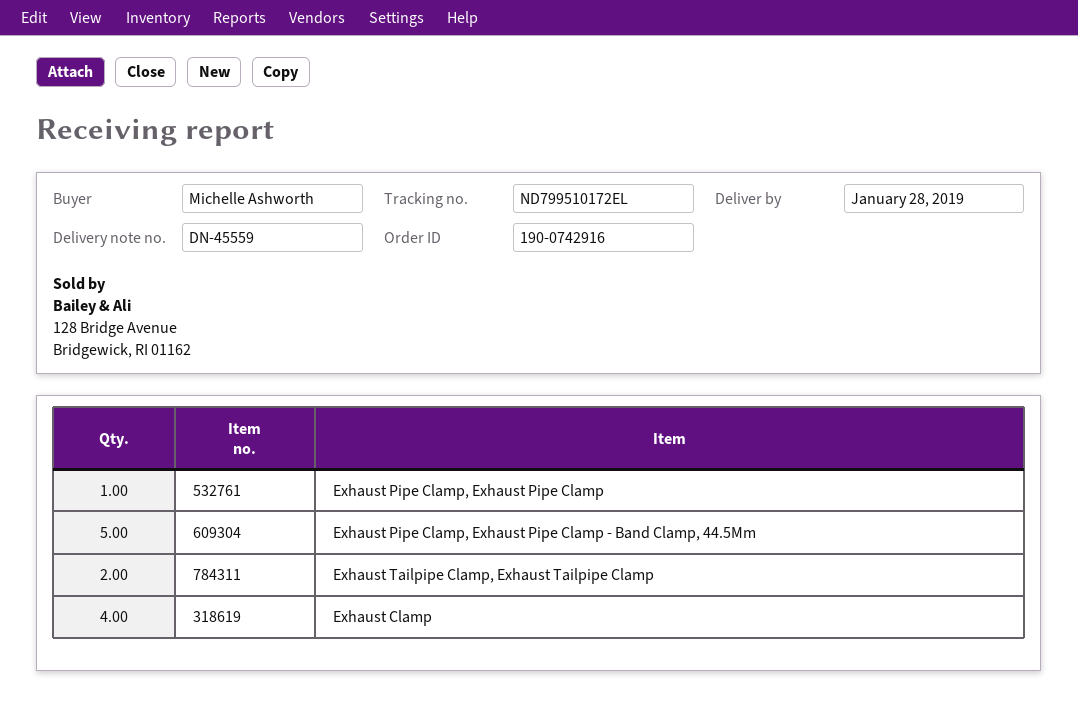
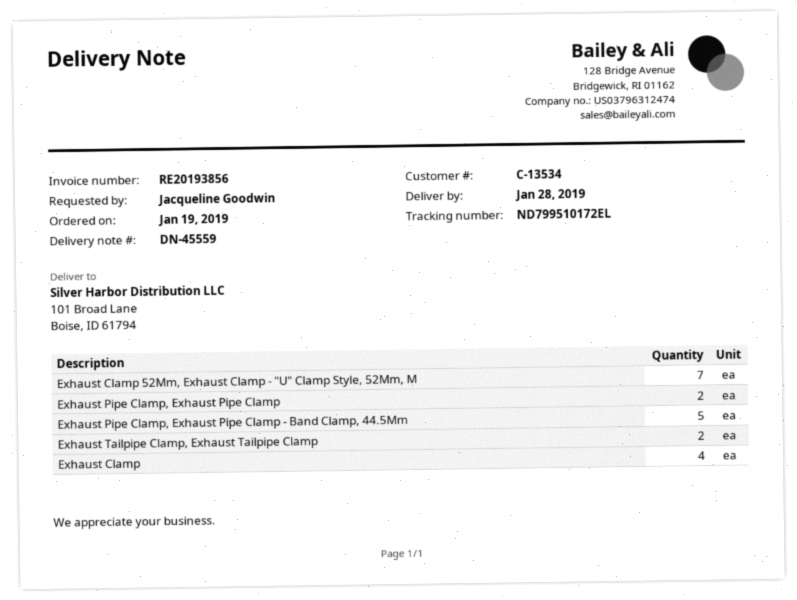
ordered by: Michelle Ashworth -> Jacqueline Goodwin
Exhaust Pipe Clamp, Exhaust Pipe Clamp: 1 -> 2
Exhaust Clamp 52Mm, Exhaust Clamp - "U" Clamp Style, 52Mm, M: none -> 7

